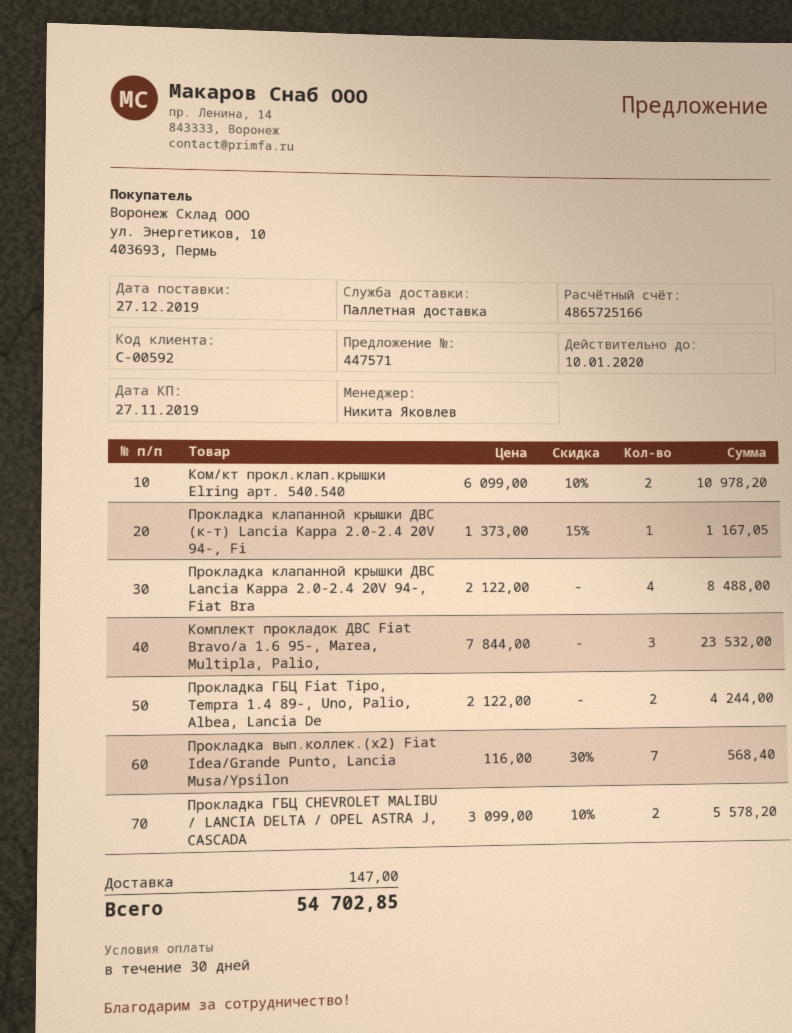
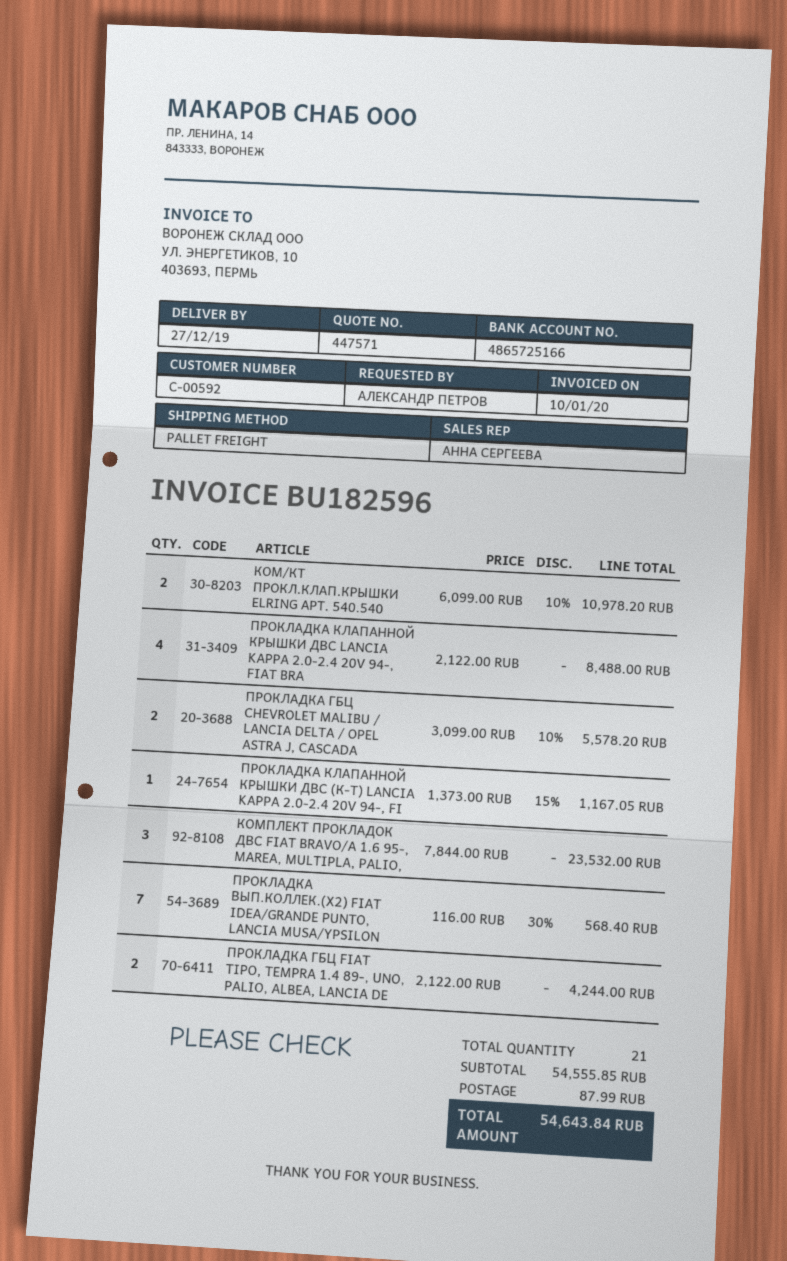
sales rep: Никита Яковлев -> АННА СЕРГЕЕВА
shipping: 147.00 -> 87.99
total: 54702.85 -> 54643.84

